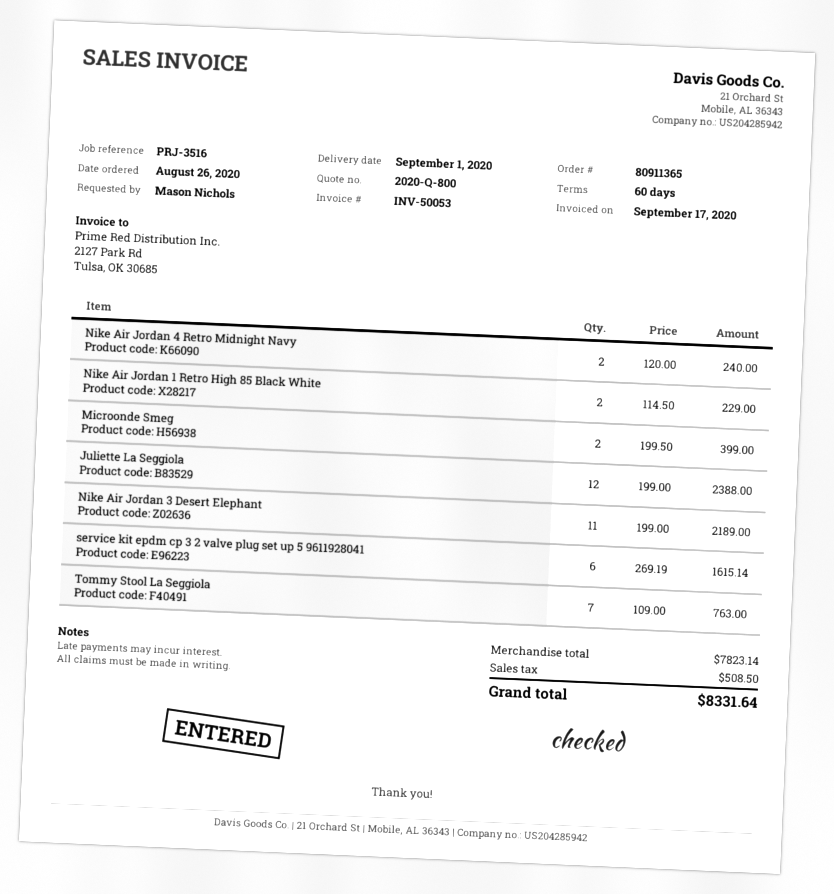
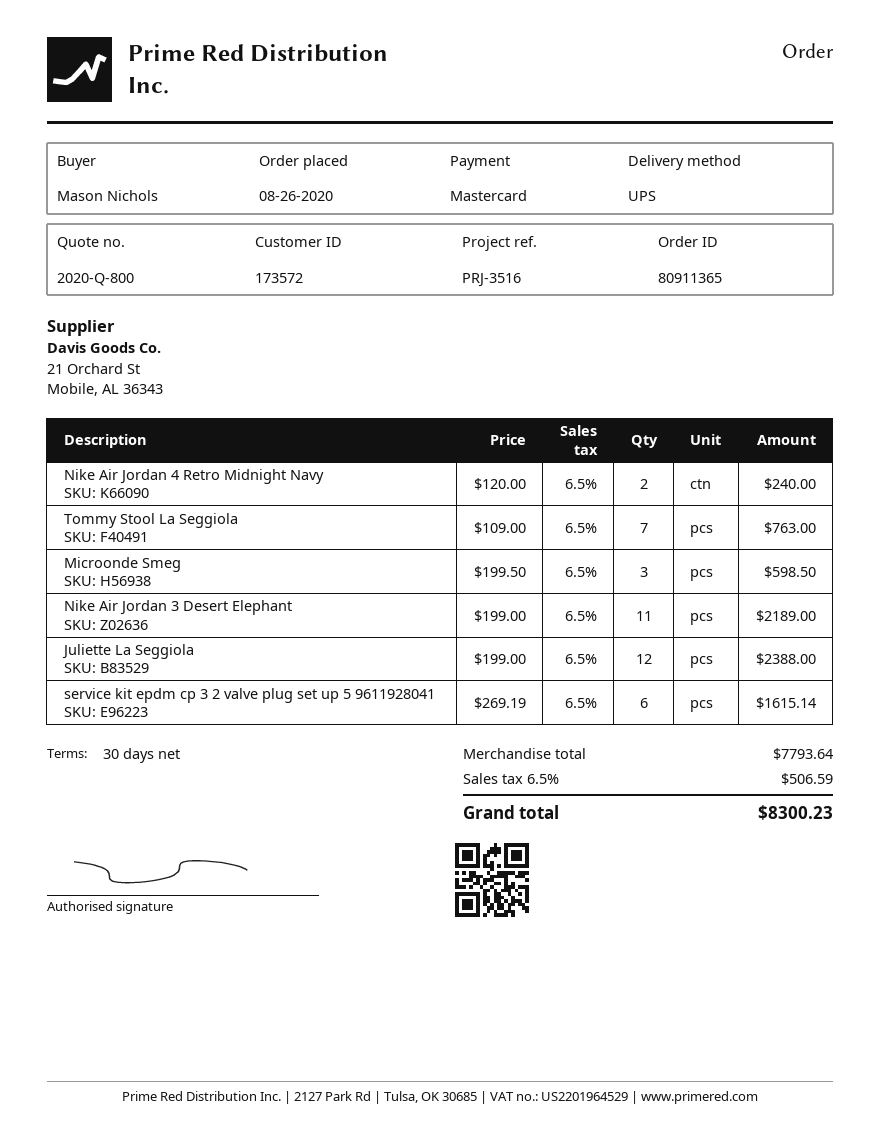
payment terms: 60 days -> 30 days
Nike Air Jordan 1 Retro High 85 Black White: 2 x 114.50 = 229.00 -> none
Microonde Smeg: 2 x 199.50 = 399.00 -> 3 x 199.50 = 598.50
subtotal: 7823.14 -> 7793.64
tax: 508.50 -> 506.59
total: 8331.64 -> 8300.23

